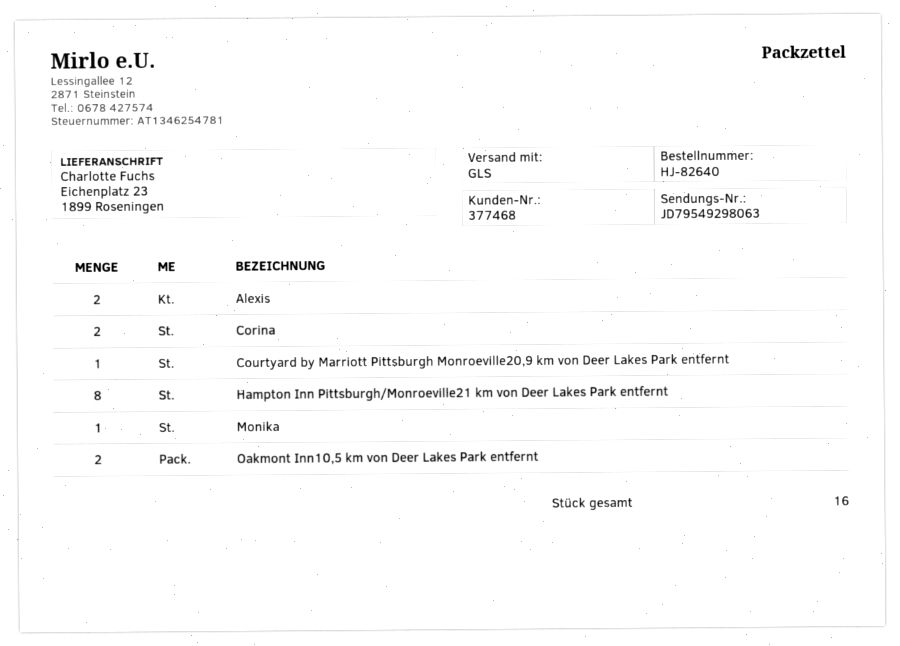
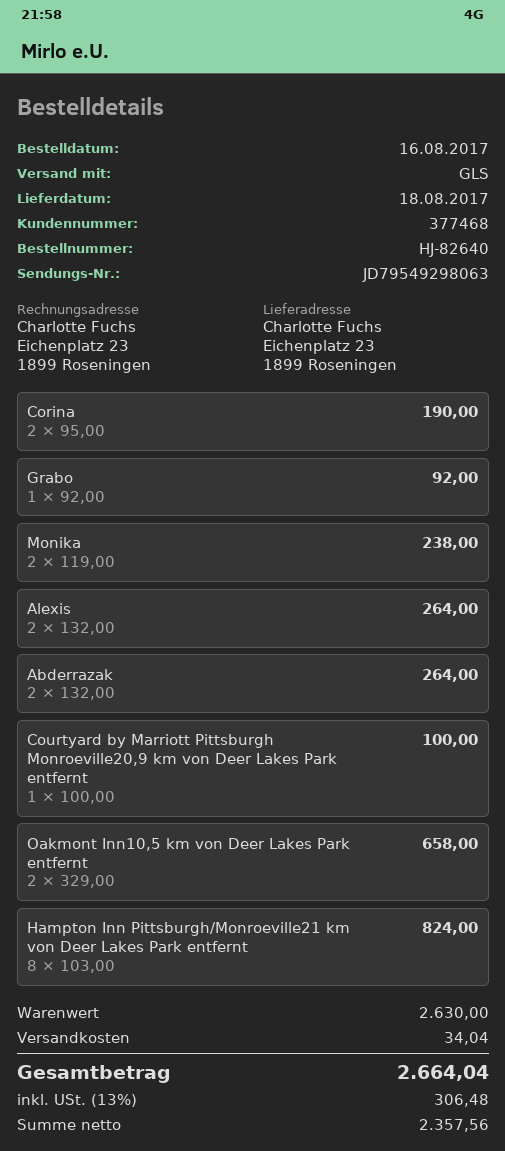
Monika: 1 -> 2
Grabo: none -> 1
Abderrazak: none -> 2

